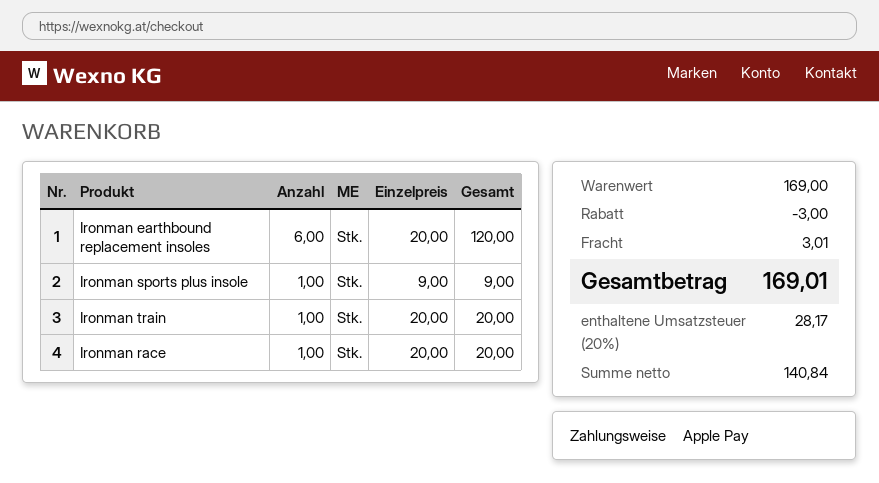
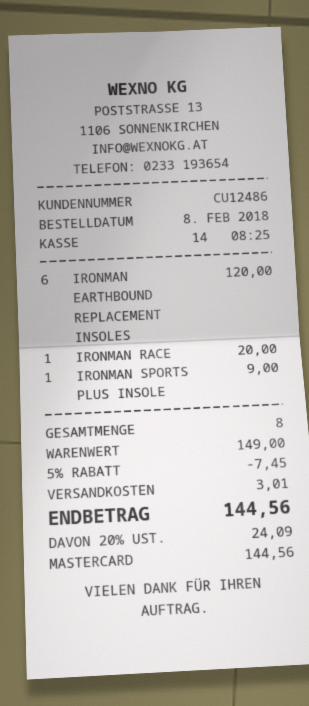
payment method: Apple Pay -> Mastercard
Ironman train: 1 for 20.00 -> none
subtotal: 169.00 -> 149.00
discount: 3.00 -> 7.45
tax: 20% = 28.17 -> 20% = 24.09
total: 169.01 -> 144.56

